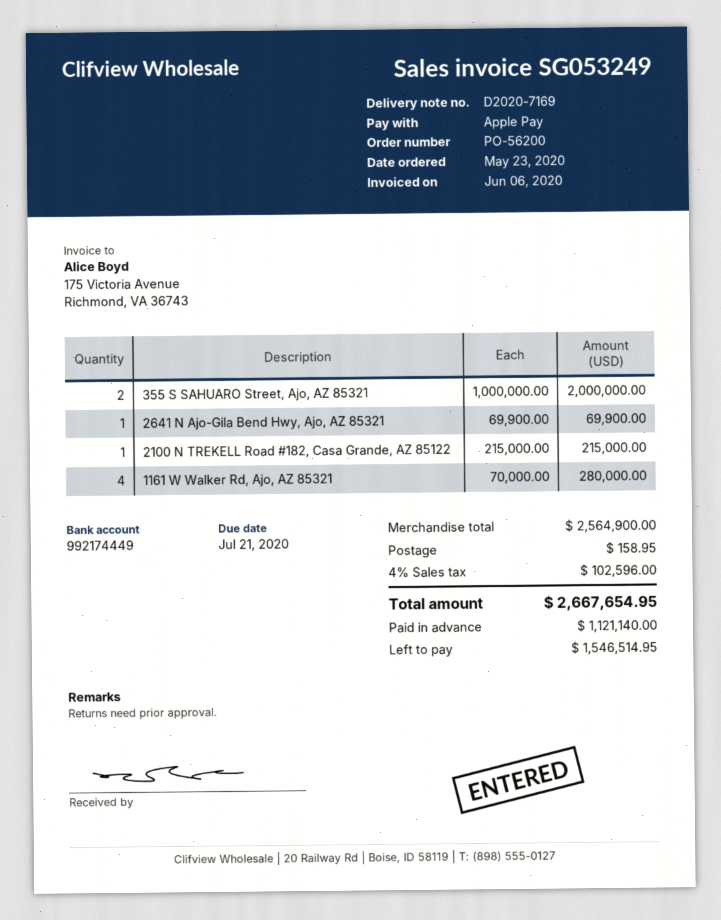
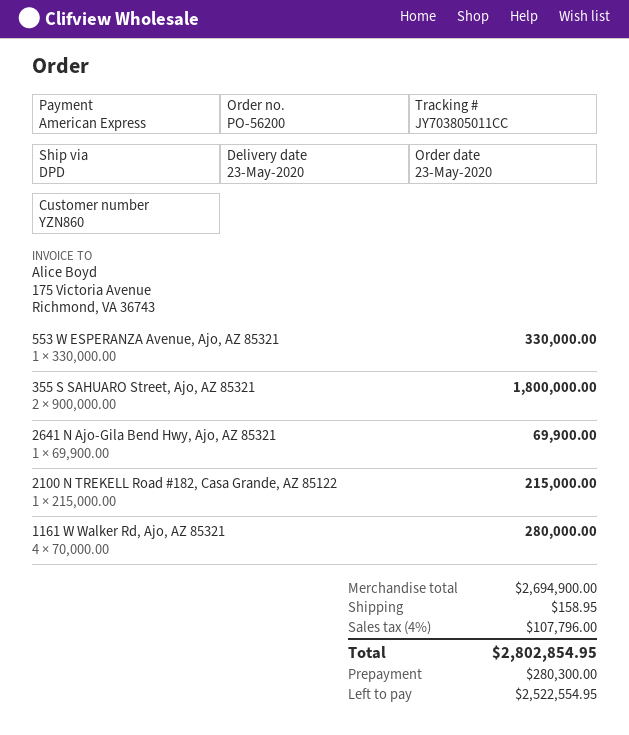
payment method: Apple Pay -> American Express
355 S SAHUARO Street, Ajo, AZ 85321: 2 x 1000000.00 = 2000000.00 -> 2 x 900000.00 = 1800000.00
553 W ESPERANZA Avenue, Ajo, AZ 85321: none -> 1 x 330000.00 = 330000.00
subtotal: 2564900.00 -> 2694900.00
tax: 4% = 102596.00 -> 4% = 107796.00
total: 2667654.95 -> 2802854.95
deposit: 1121140.00 -> 280300.00
balance: 1546514.95 -> 2522554.95

